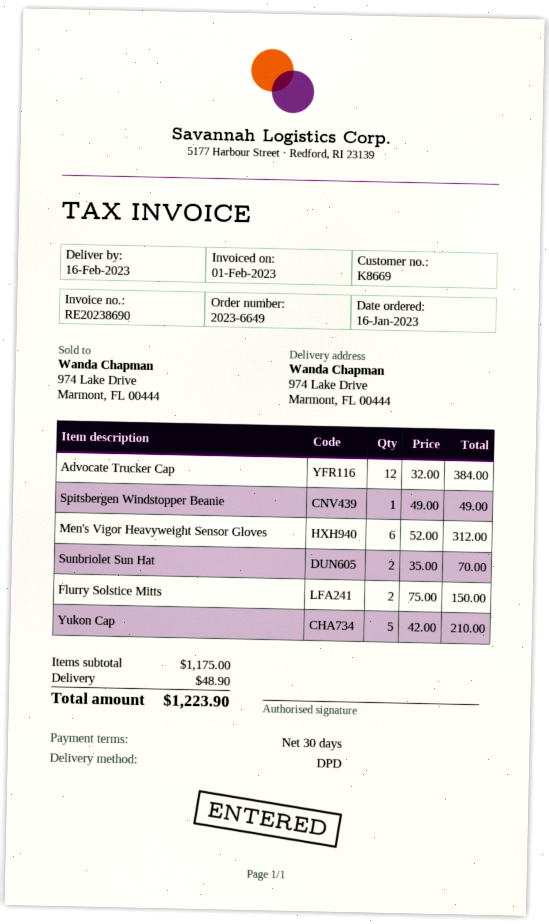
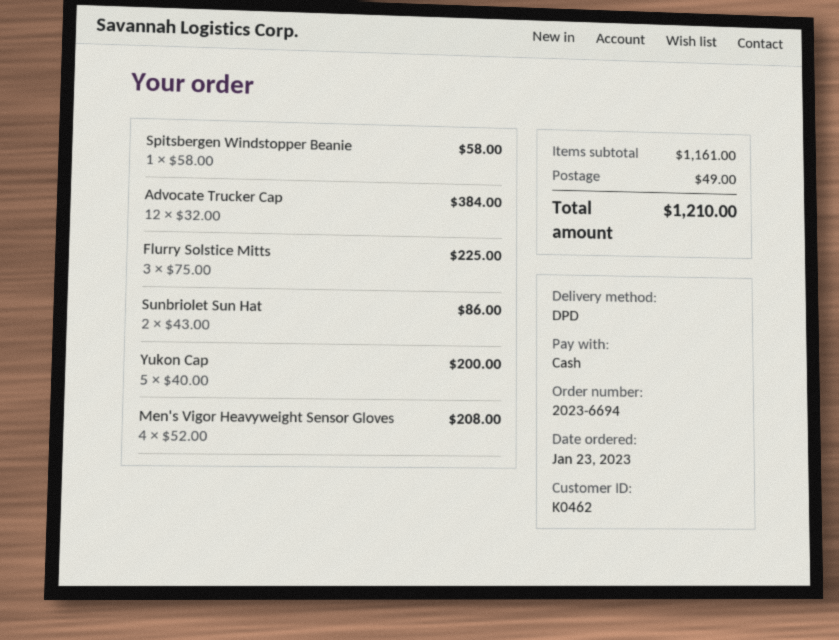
order number: 2023-6649 -> 2023-6694
order date: 2023-01-16 -> 2023-01-23
customer number: K8669 -> K0462
Spitsbergen Windstopper Beanie: 1 x 49.00 = 49.00 -> 1 x 58.00 = 58.00
Men's Vigor Heavyweight Sensor Gloves: 6 x 52.00 = 312.00 -> 4 x 52.00 = 208.00
Sunbriolet Sun Hat: 2 x 35.00 = 70.00 -> 2 x 43.00 = 86.00
Flurry Solstice Mitts: 2 x 75.00 = 150.00 -> 3 x 75.00 = 225.00
Yukon Cap: 5 x 42.00 = 210.00 -> 5 x 40.00 = 200.00
subtotal: 1175.00 -> 1161.00
shipping: 48.90 -> 49.00
total: 1223.90 -> 1210.00

